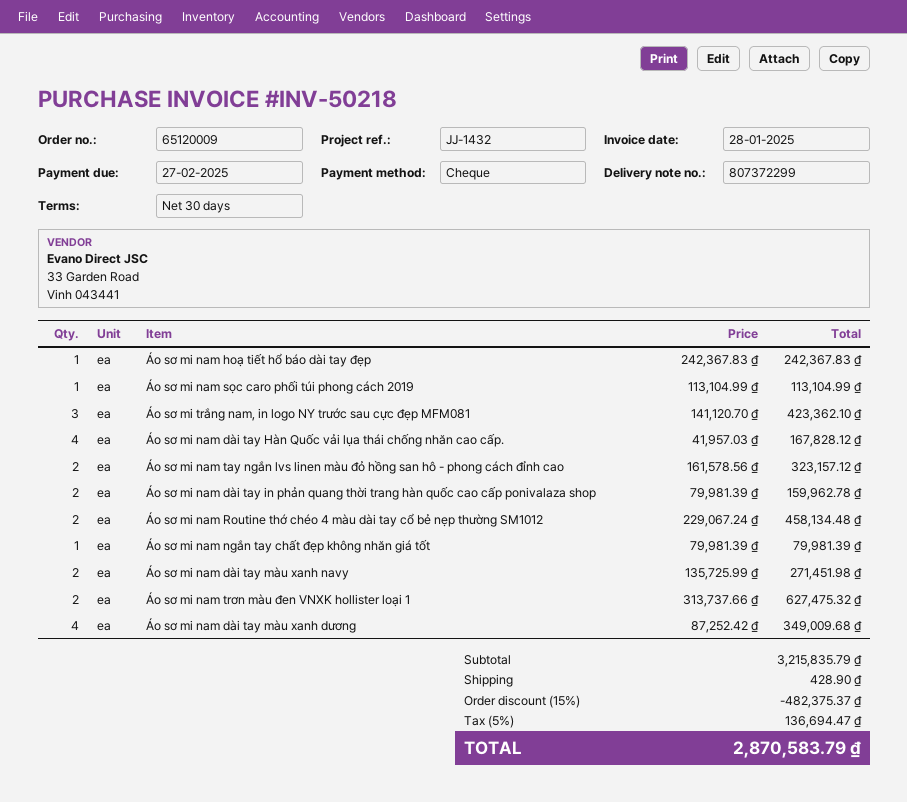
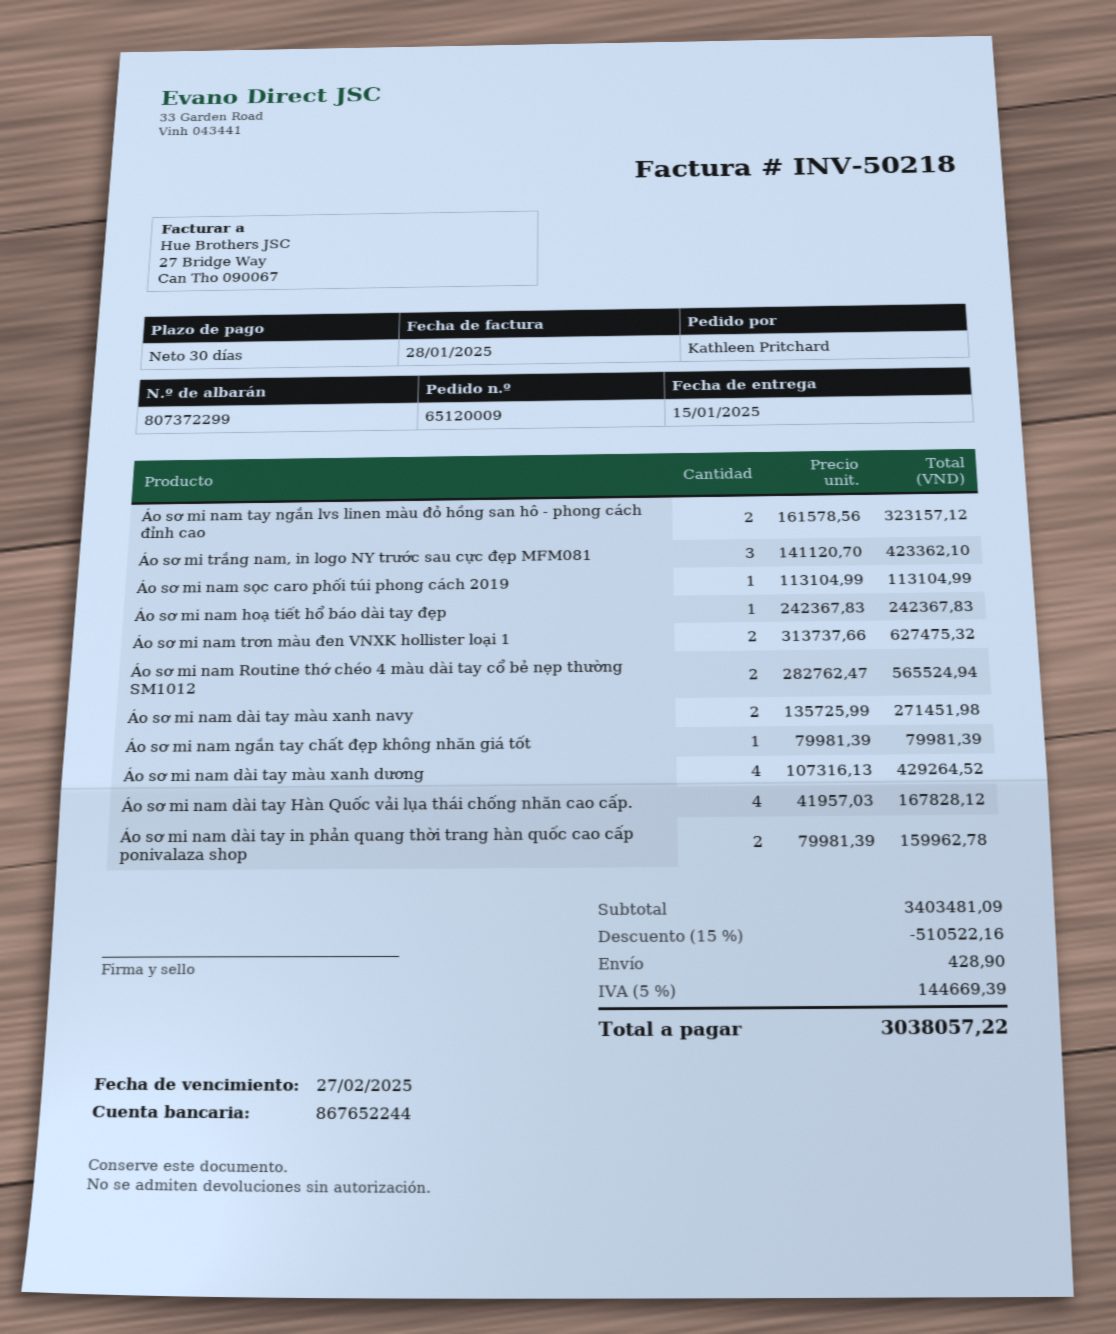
Áo sơ mi nam Routine thớ chéo 4 màu dài tay cổ bẻ nẹp thường SM1012: 2 x 229067.24 = 458134.48 -> 2 x 282762.47 = 565524.94
Áo sơ mi nam dài tay màu xanh dương: 4 x 87252.42 = 349009.68 -> 4 x 107316.13 = 429264.52
subtotal: 3215835.79 -> 3403481.09
discount: 15% = 482375.37 -> 15% = 510522.16
tax: 5% = 136694.47 -> 5% = 144669.39
total: 2870583.79 -> 3038057.22

